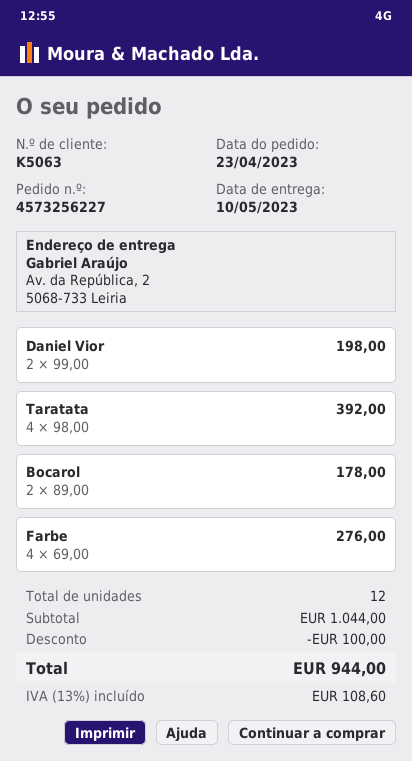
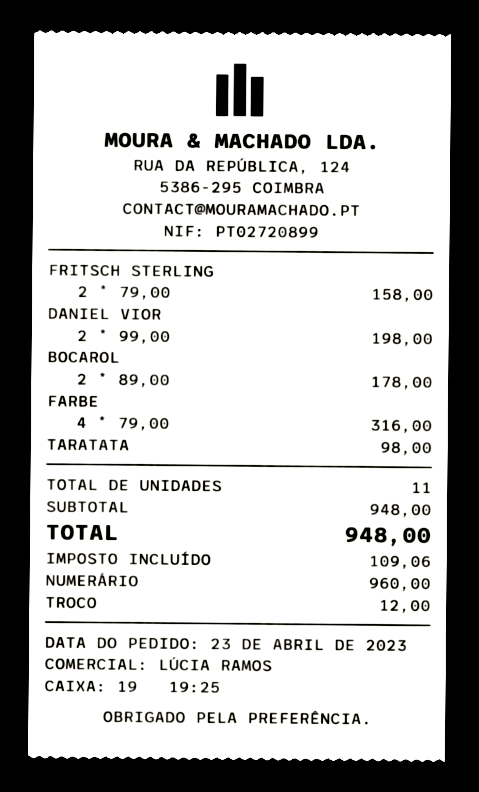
Taratata: 4 x 98.00 = 392.00 -> 1 x 98.00 = 98.00
Farbe: 4 x 69.00 = 276.00 -> 4 x 79.00 = 316.00
FRITSCH STERLING: none -> 2 x 79.00 = 158.00
total quantity: 12 -> 11
subtotal: 1044.00 -> 948.00
discount: 100.00 -> none
tax: 108.60 -> 109.06
total: 944.00 -> 948.00

